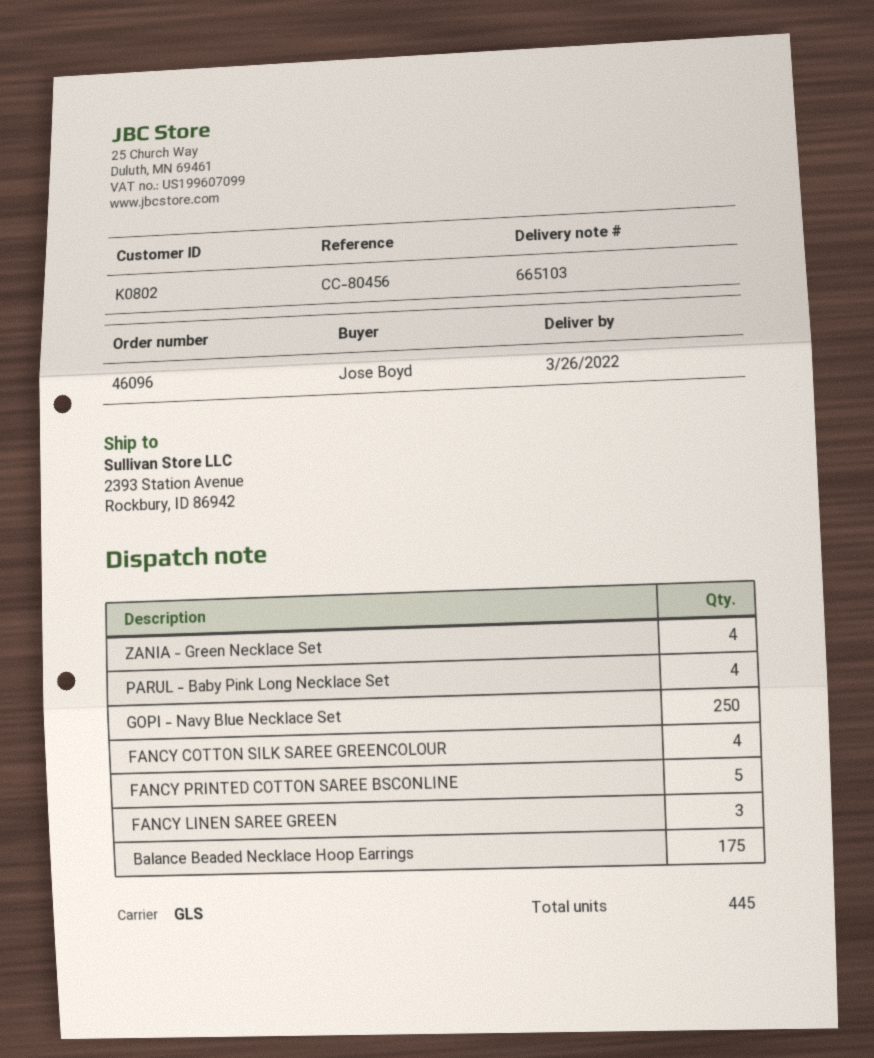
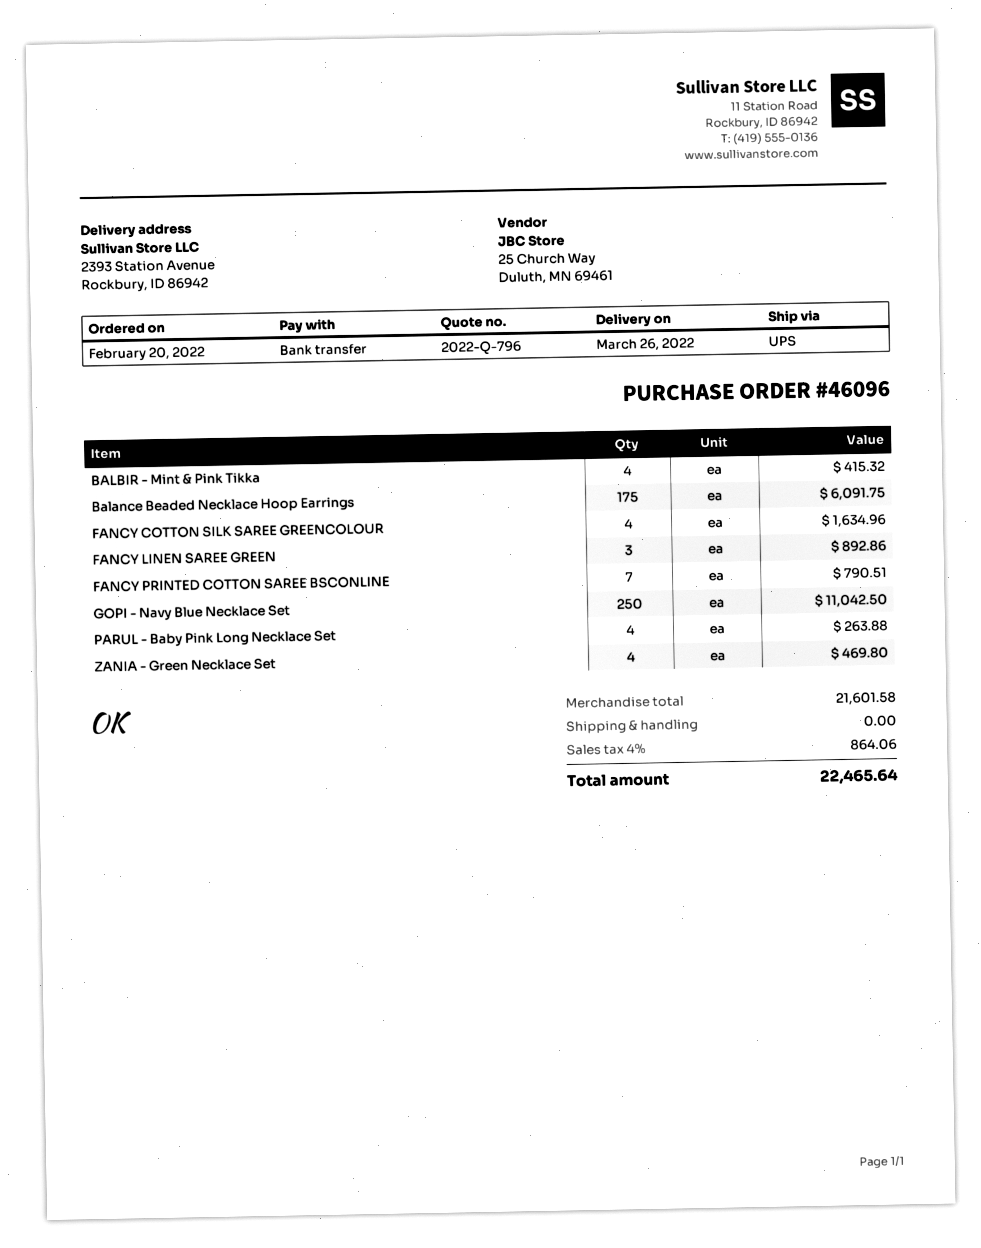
shipping method: GLS -> UPS
FANCY PRINTED COTTON SAREE BSCONLINE: 5 -> 7
BALBIR - Mint & Pink Tikka: none -> 4

